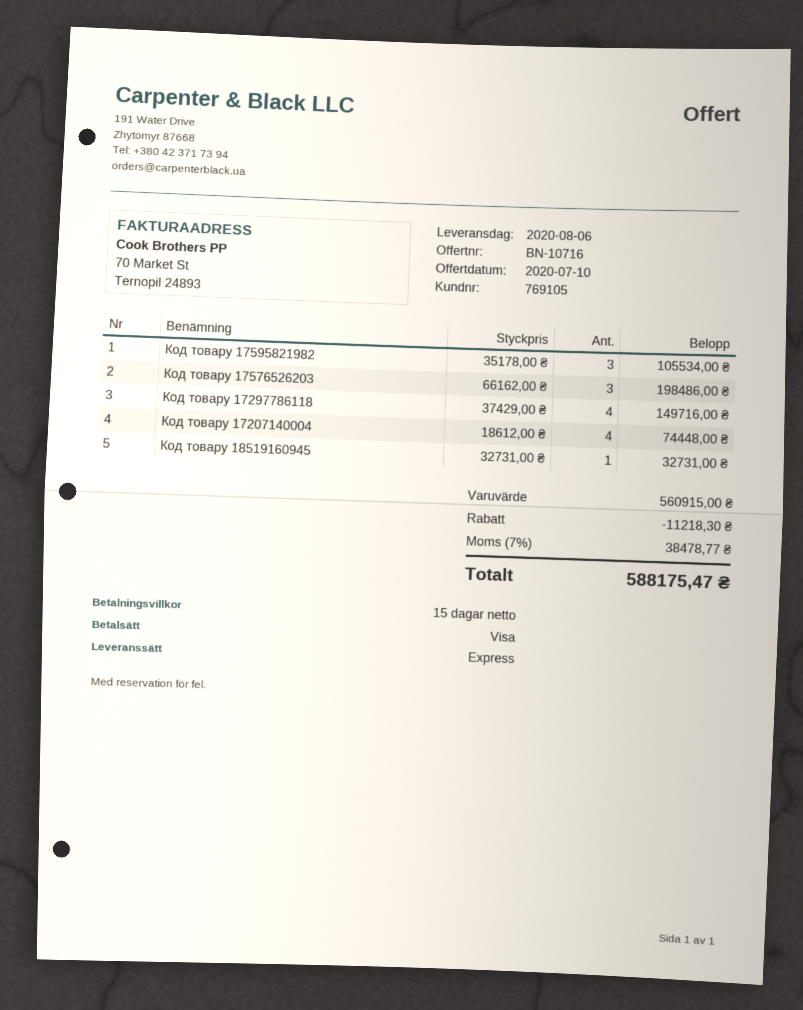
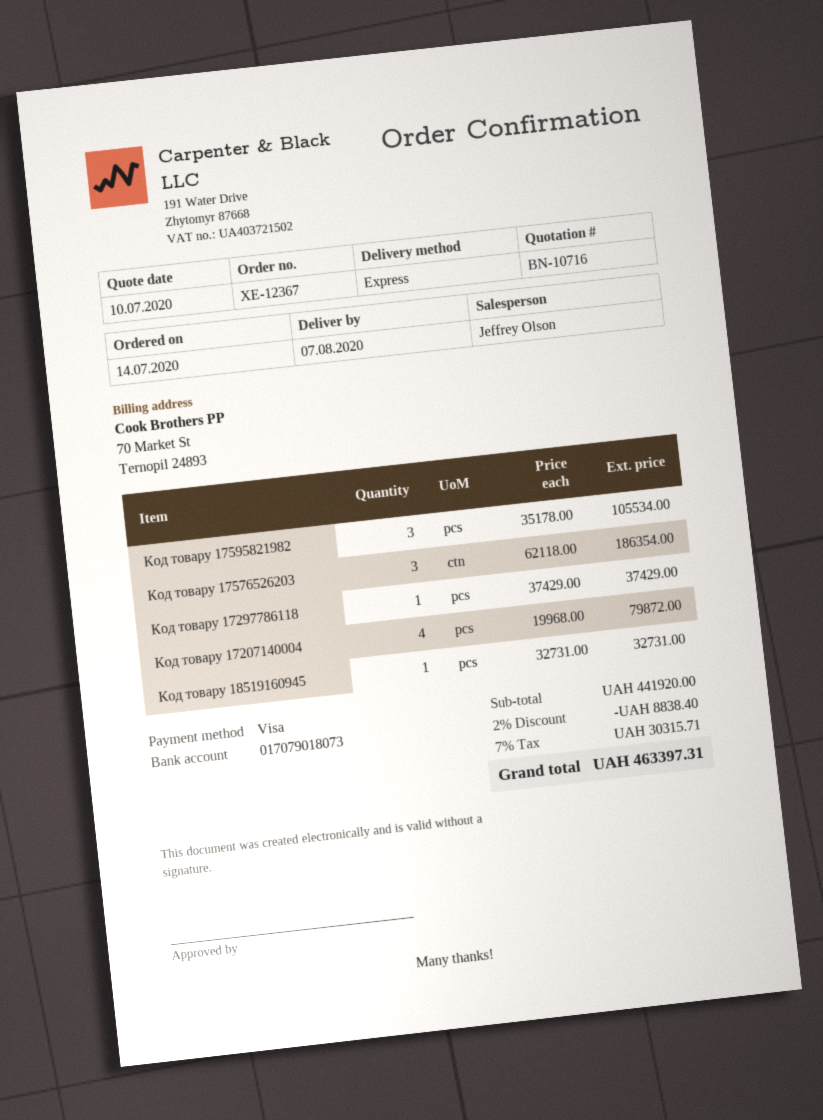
delivery date: 2020-08-06 -> 2020-08-07
Код товару 17576526203: 3 x 66162.00 = 198486.00 -> 3 x 62118.00 = 186354.00
Код товару 17297786118: 4 x 37429.00 = 149716.00 -> 1 x 37429.00 = 37429.00
Код товару 17207140004: 4 x 18612.00 = 74448.00 -> 4 x 19968.00 = 79872.00
subtotal: 560915.00 -> 441920.00
discount: 11218.30 -> 8838.40
tax: 7% = 38478.77 -> 7% = 30315.71
total: 588175.47 -> 463397.31

